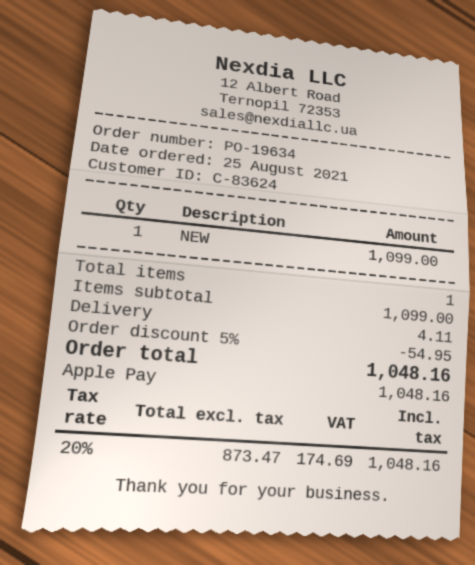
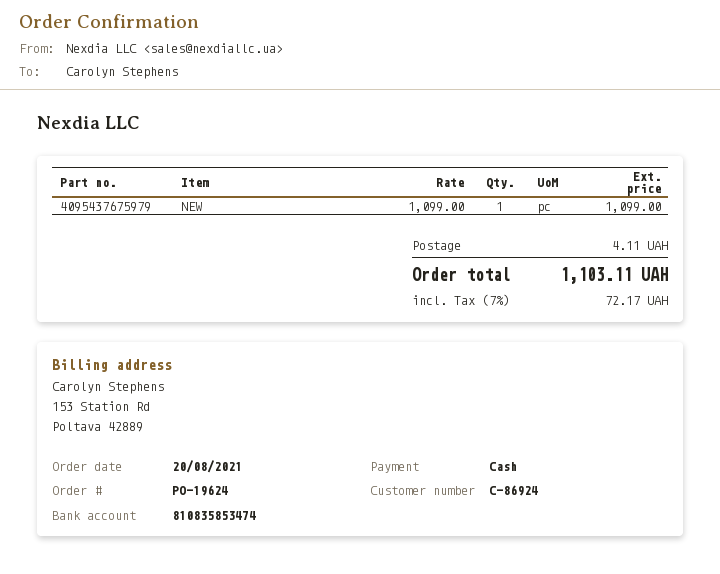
order number: PO-19634 -> PO-19624
order date: 2021-08-25 -> 2021-08-20
customer number: C-83624 -> C-86924
payment method: Apple Pay -> cash
discount: 5% = 54.95 -> none
tax: 20% = 174.69 -> 7% = 72.17
total: 1048.16 -> 1103.11

